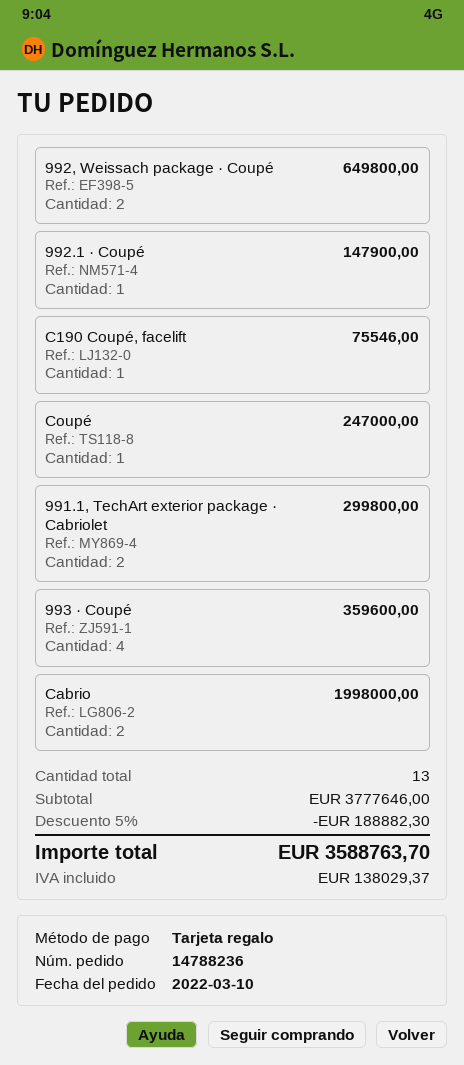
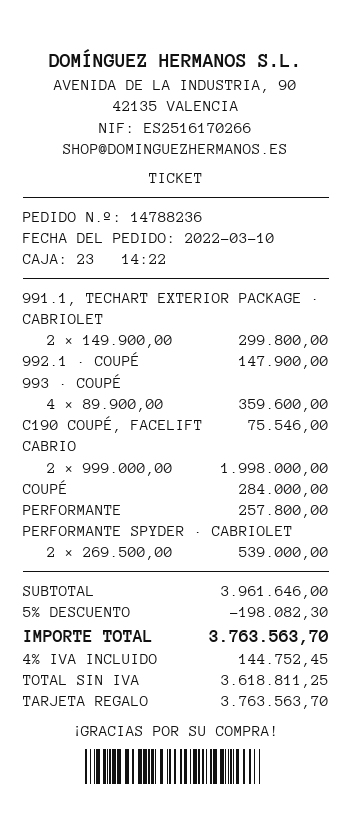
992, Weissach package · Coupé: 2 for 649800.00 -> none
Coupé: 1 for 247000.00 -> 1 for 284000.00
PERFORMANTE: none -> 1 for 257800.00
PERFORMANTE SPYDER · CABRIOLET: none -> 2 for 539000.00
subtotal: 3777646.00 -> 3961646.00
discount: 5% = 188882.30 -> 5% = 198082.30
tax: 138029.37 -> 144752.45
total: 3588763.70 -> 3763563.70

